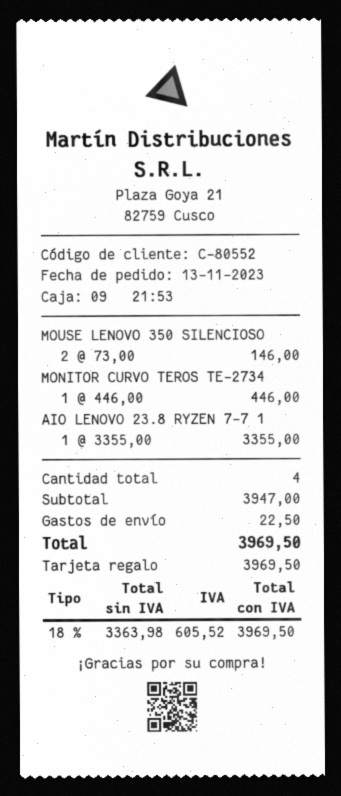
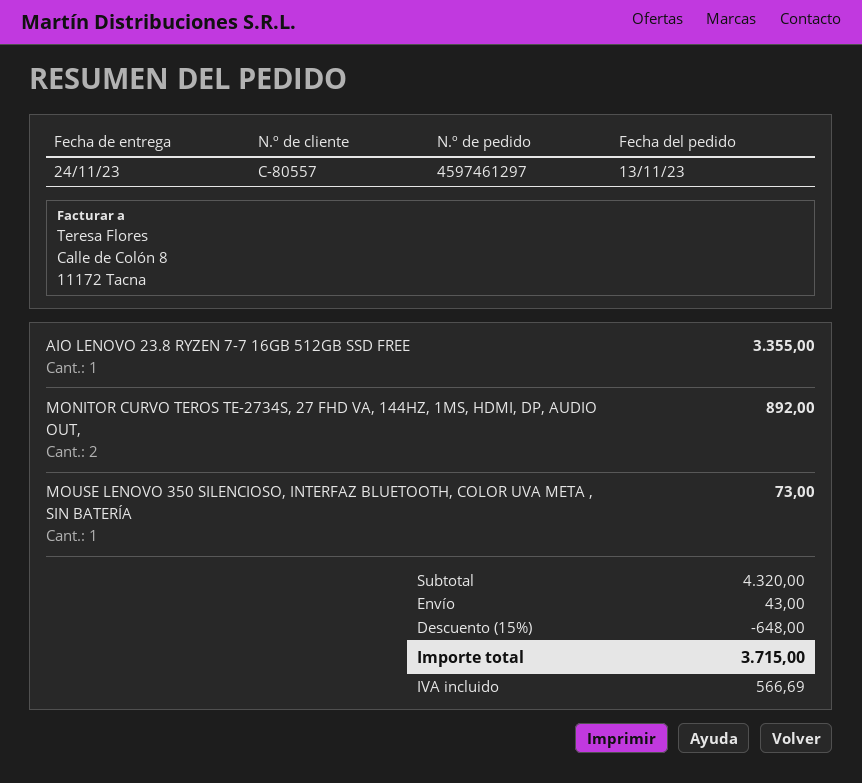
customer number: C-80552 -> C-80557
MOUSE LENOVO 350 SILENCIOSO: 2 for 146.00 -> 1 for 73.00
MONITOR CURVO TEROS TE-2734: 1 for 446.00 -> 2 for 892.00
subtotal: 3947.00 -> 4320.00
discount: none -> 15% = 648.00
shipping: 22.50 -> 43.00
tax: 605.52 -> 566.69
total: 3969.50 -> 3715.00

